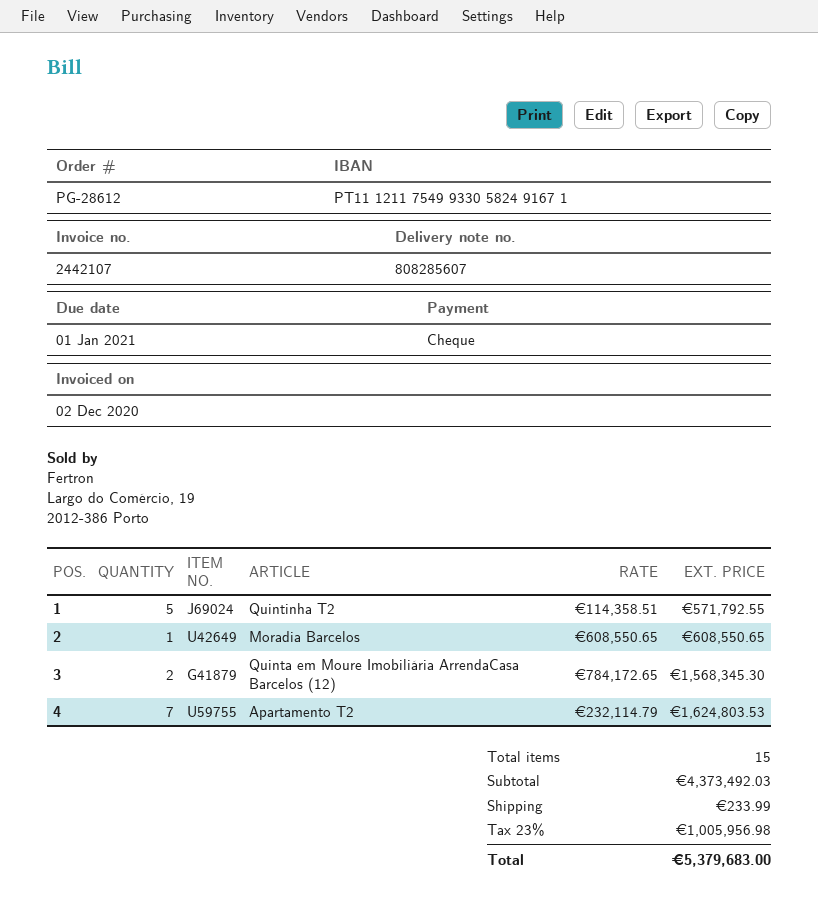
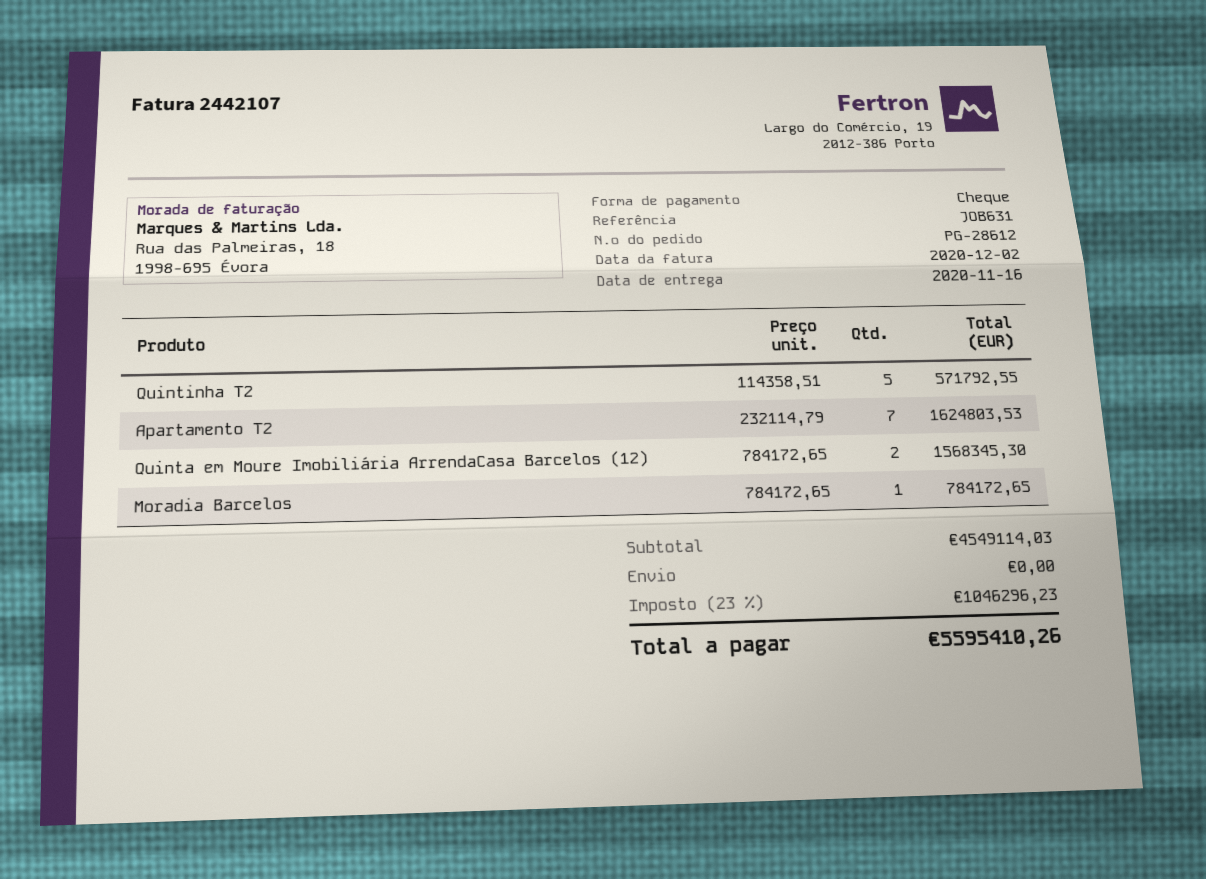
Moradia Barcelos: 1 x 608550.65 = 608550.65 -> 1 x 784172.65 = 784172.65
subtotal: 4373492.03 -> 4549114.03
shipping: 233.99 -> 0.00
tax: 23% = 1005956.98 -> 23% = 1046296.23
total: 5379683.00 -> 5595410.26

